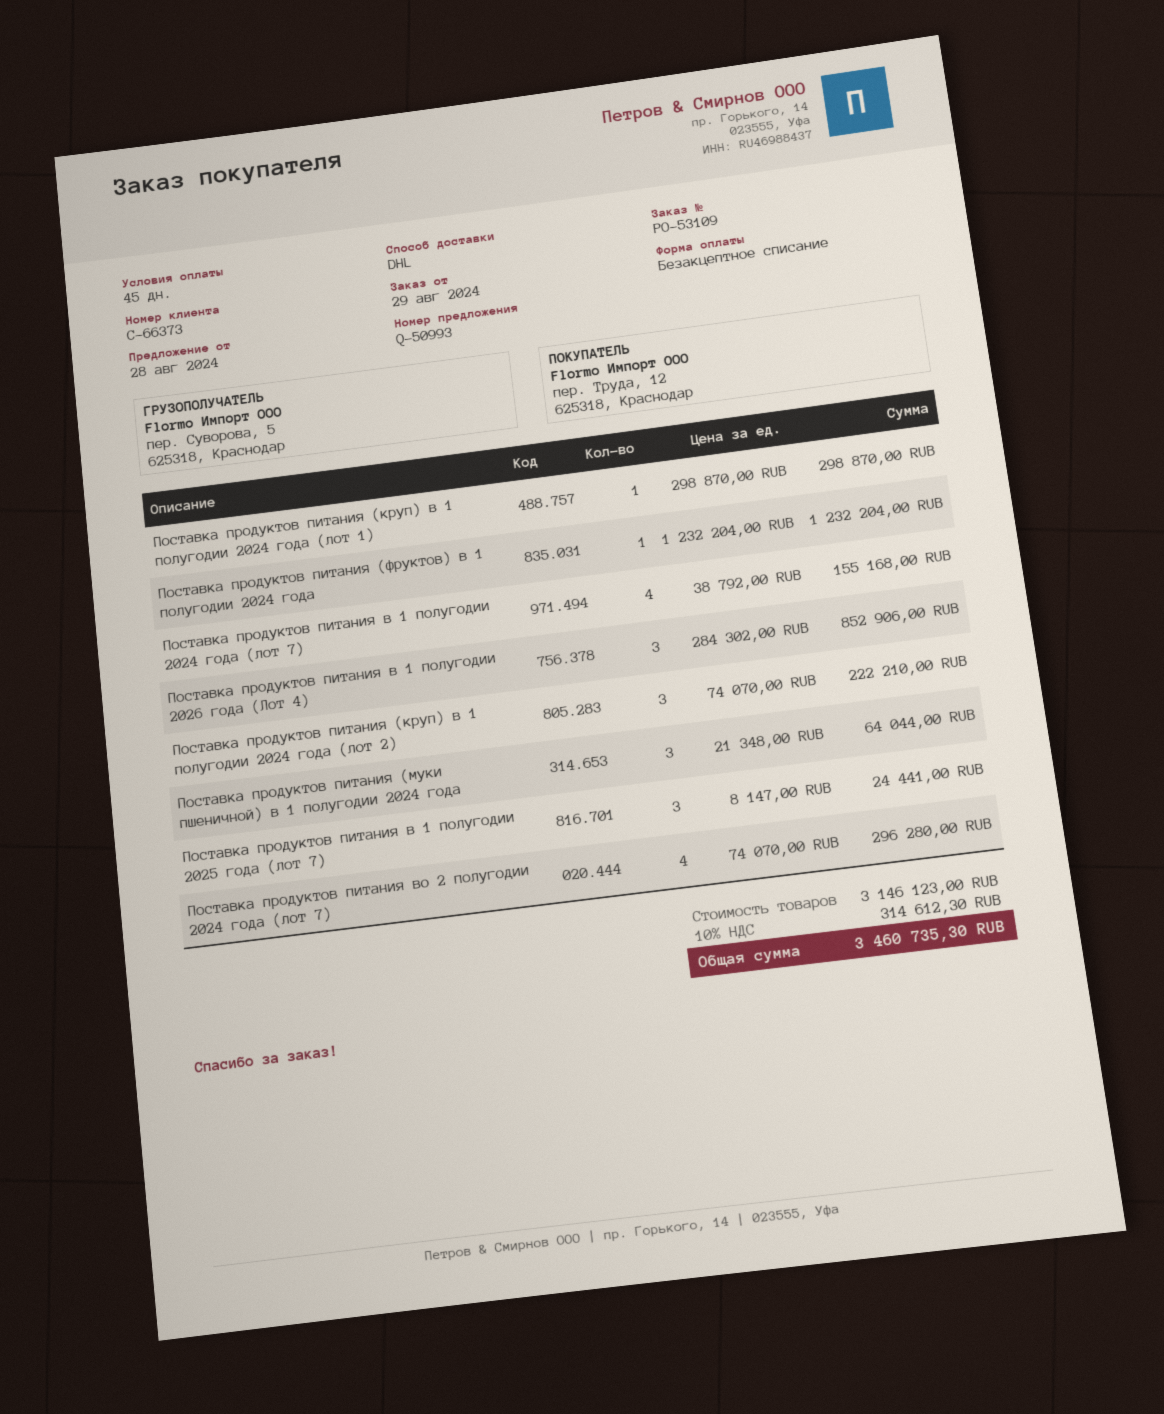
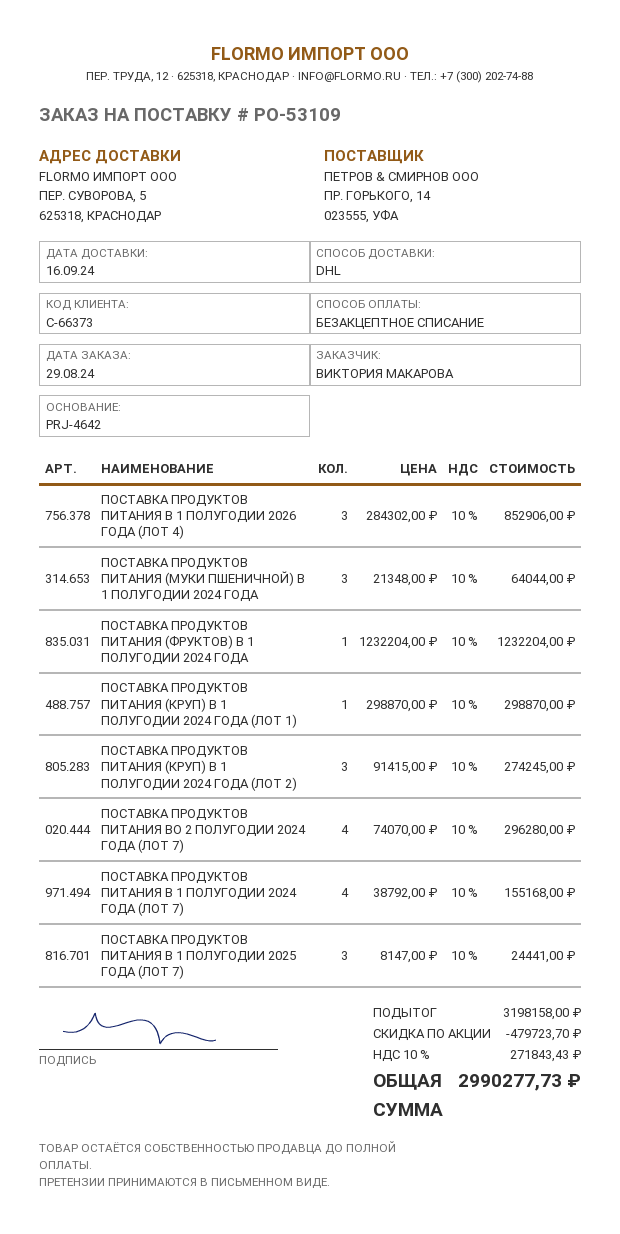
Поставка продуктов питания (круп) в 1 полугодии 2024 года (лот 2): 3 x 74070.00 = 222210.00 -> 3 x 91415.00 = 274245.00
subtotal: 3146123.00 -> 3198158.00
discount: none -> 479723.70
tax: 10% = 314612.30 -> 10% = 271843.43
total: 3460735.30 -> 2990277.73

